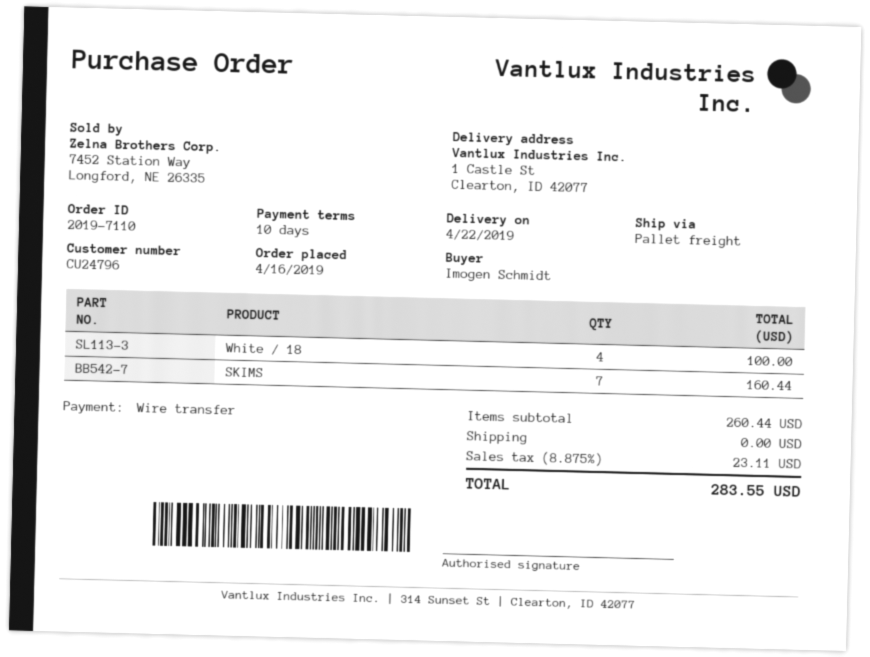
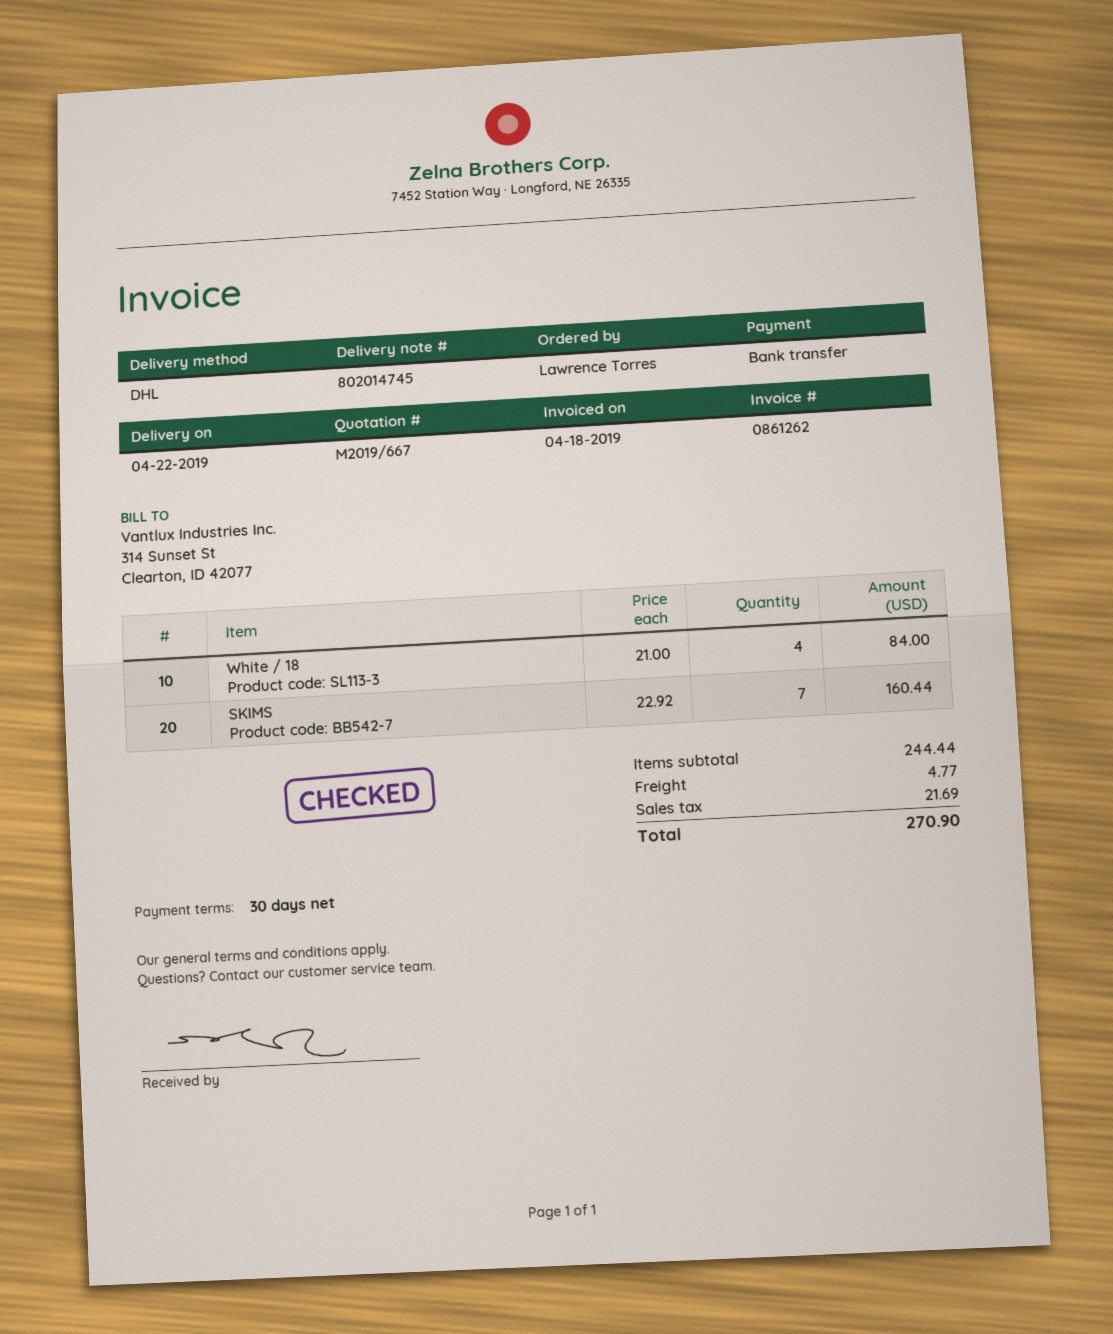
payment terms: 10 days -> 30 days
ordered by: Imogen Schmidt -> Lawrence Torres
shipping method: pallet freight -> DHL
White / 18: 4 for 100.00 -> 4 for 84.00
subtotal: 260.44 -> 244.44
shipping: 0.00 -> 4.77
tax: 23.11 -> 21.69
total: 283.55 -> 270.90

